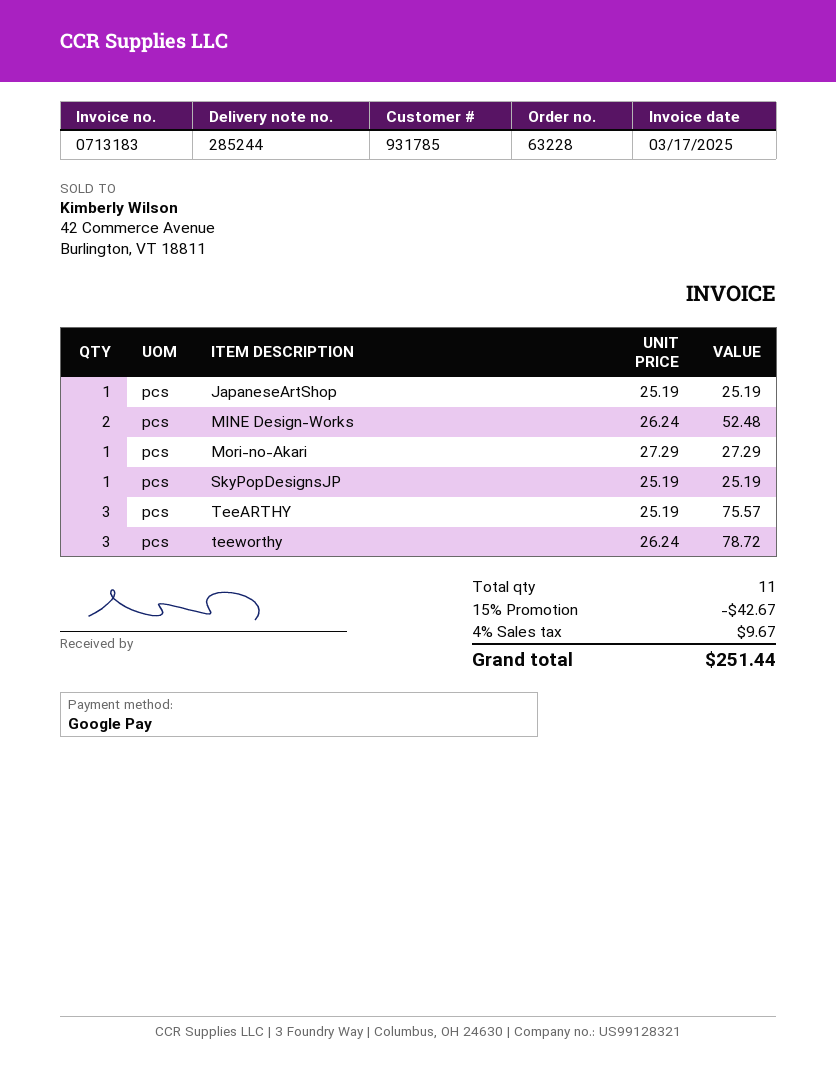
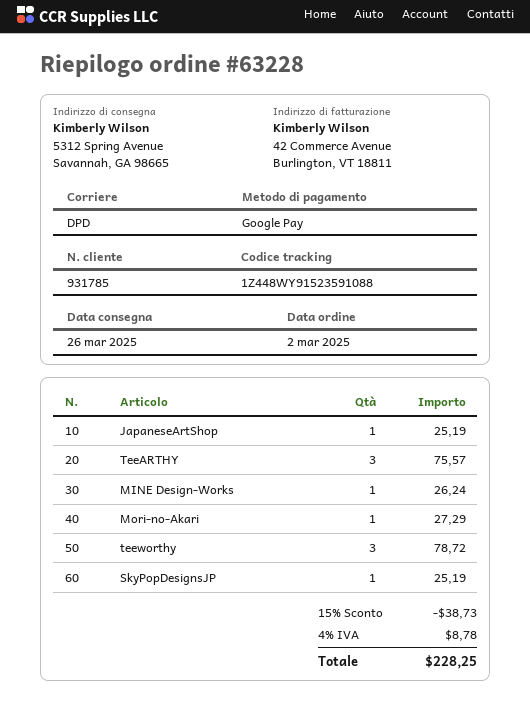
MINE Design-Works: 2 for 52.48 -> 1 for 26.24
discount: 15% = 42.67 -> 15% = 38.73
tax: 4% = 9.67 -> 4% = 8.78
total: 251.44 -> 228.25

